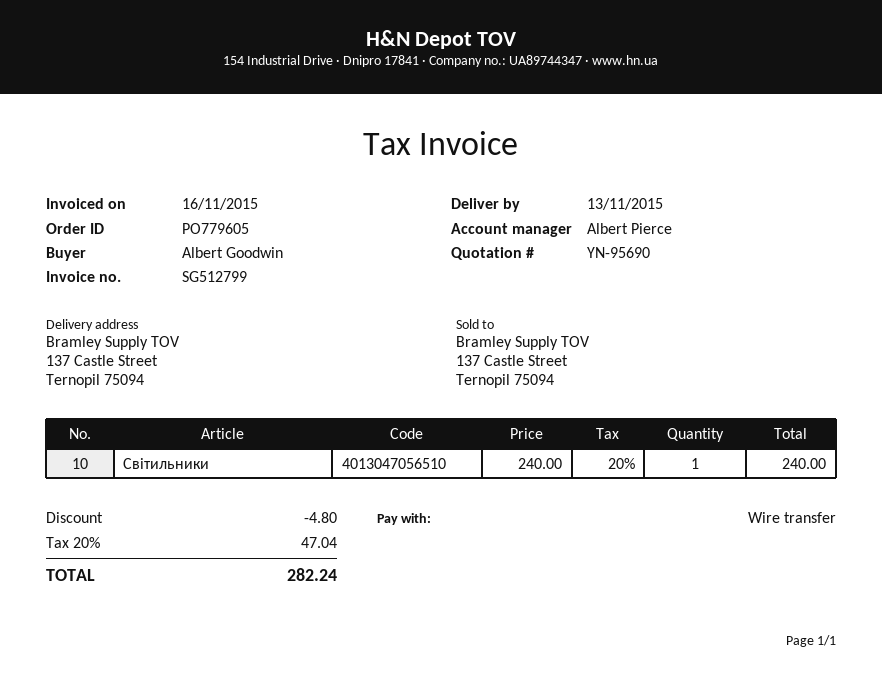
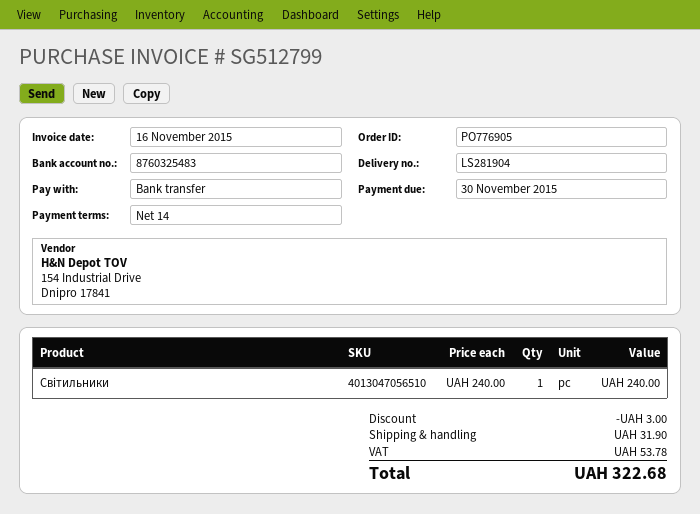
order number: PO779605 -> PO776905
discount: 4.80 -> 3.00
shipping: none -> 31.90
tax: 47.04 -> 53.78
total: 282.24 -> 322.68

